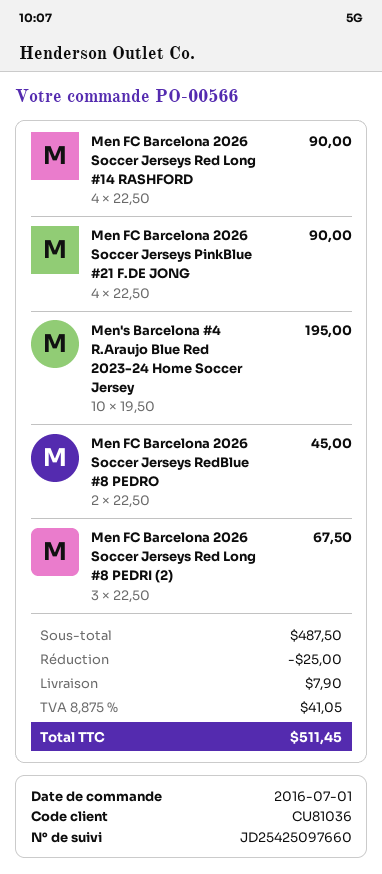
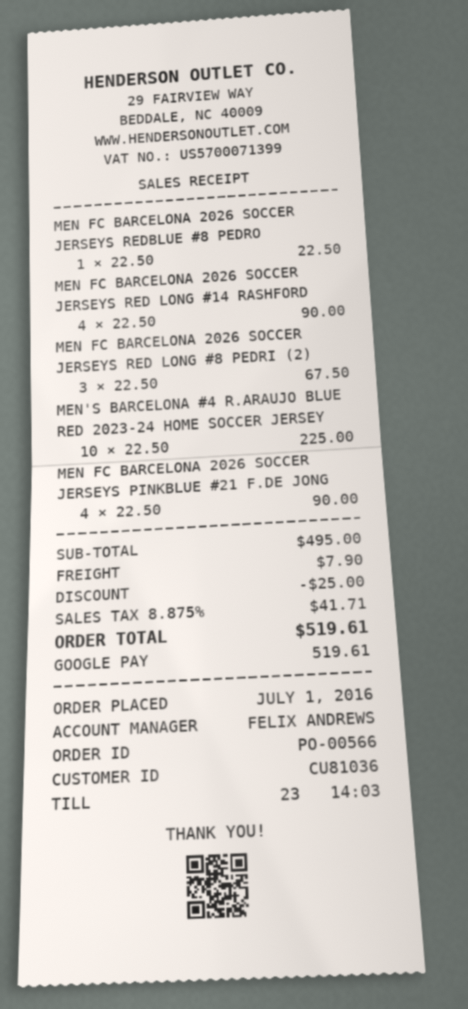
Men's Barcelona #4 R.Araujo Blue Red 2023-24 Home Soccer Jersey: 10 x 19.50 = 195.00 -> 10 x 22.50 = 225.00
Men FC Barcelona 2026 Soccer Jerseys RedBlue #8 PEDRO: 2 x 22.50 = 45.00 -> 1 x 22.50 = 22.50
subtotal: 487.50 -> 495.00
tax: 8.875% = 41.05 -> 8.875% = 41.71
total: 511.45 -> 519.61

